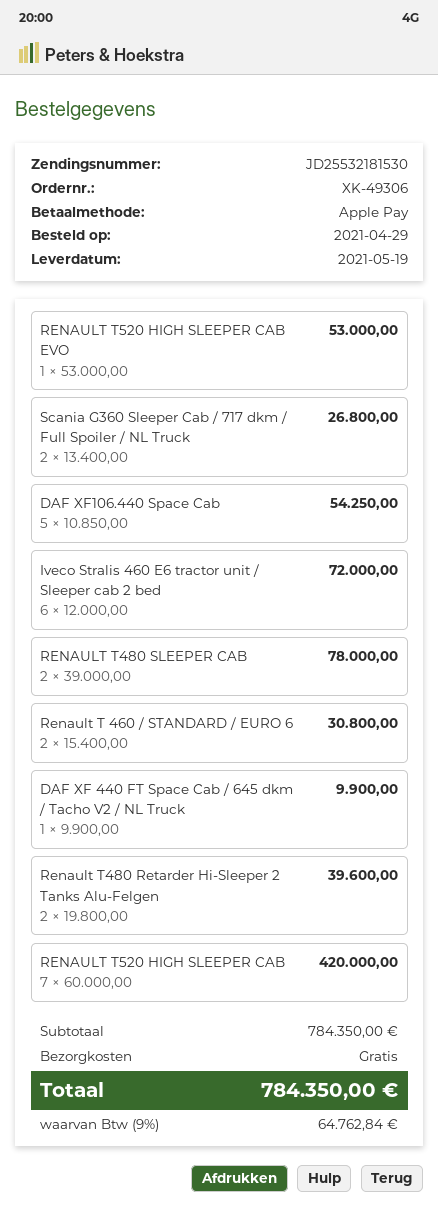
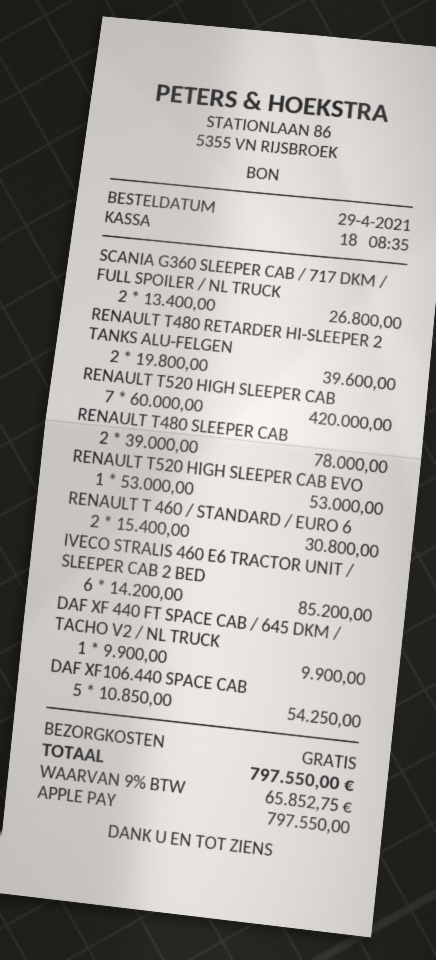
Iveco Stralis 460 E6 tractor unit / Sleeper cab 2 bed: 6 x 12000.00 = 72000.00 -> 6 x 14200.00 = 85200.00
tax: 9% = 64762.84 -> 9% = 65852.75
total: 784350.00 -> 797550.00

